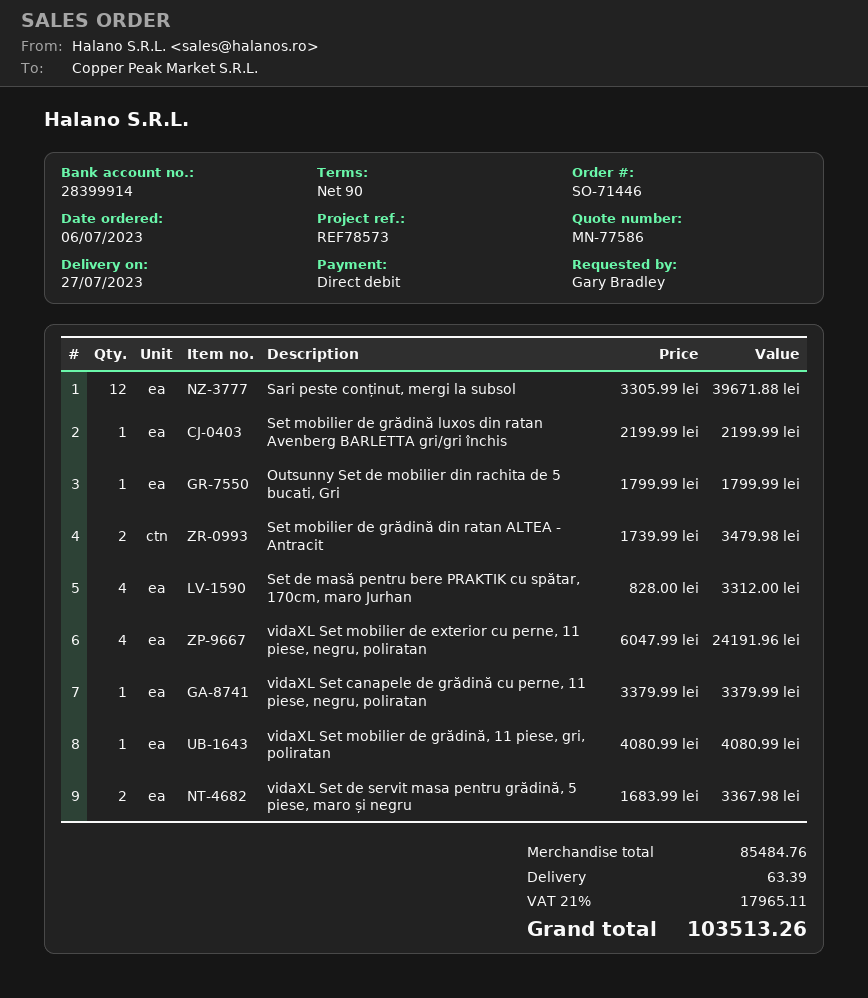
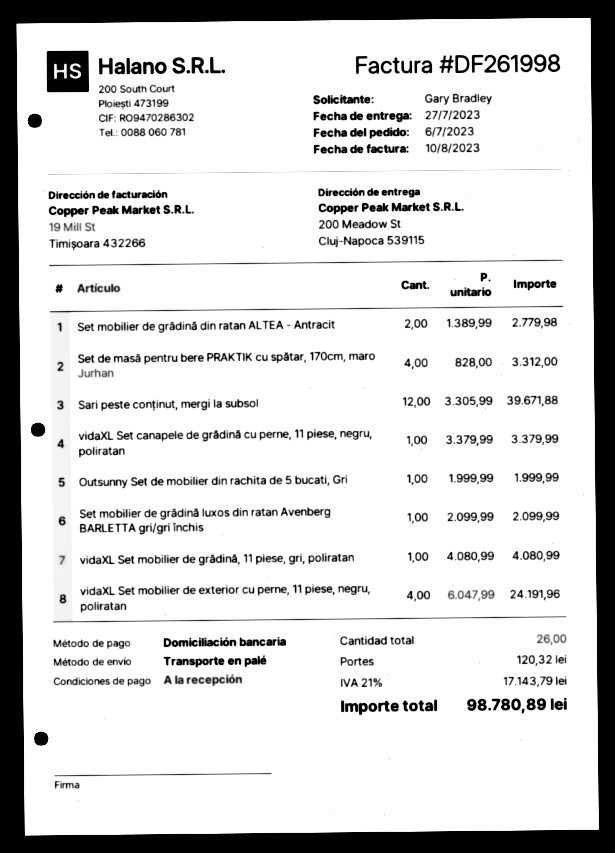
payment terms: 90 days -> on receipt
Set mobilier de grădină luxos din ratan Avenberg BARLETTA gri/gri închis: 1 x 2199.99 = 2199.99 -> 1 x 2099.99 = 2099.99
Outsunny Set de mobilier din rachita de 5 bucati, Gri: 1 x 1799.99 = 1799.99 -> 1 x 1999.99 = 1999.99
Set mobilier de grădină din ratan ALTEA - Antracit: 2 x 1739.99 = 3479.98 -> 2 x 1389.99 = 2779.98
vidaXL Set de servit masa pentru grădină, 5 piese, maro și negru: 2 x 1683.99 = 3367.98 -> none
shipping: 63.39 -> 120.32
tax: 21% = 17965.11 -> 21% = 17143.79
total: 103513.26 -> 98780.89

